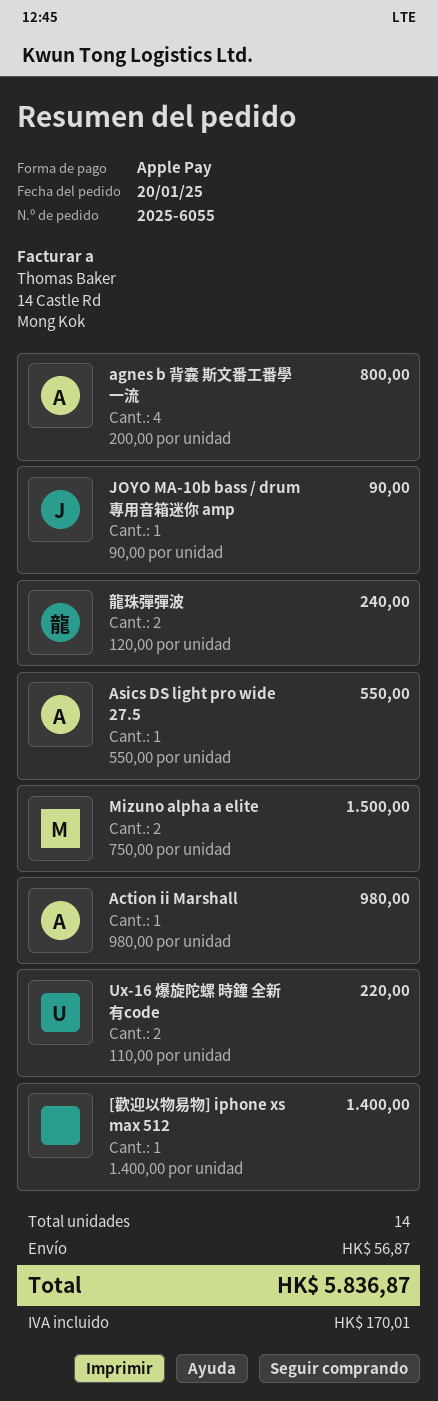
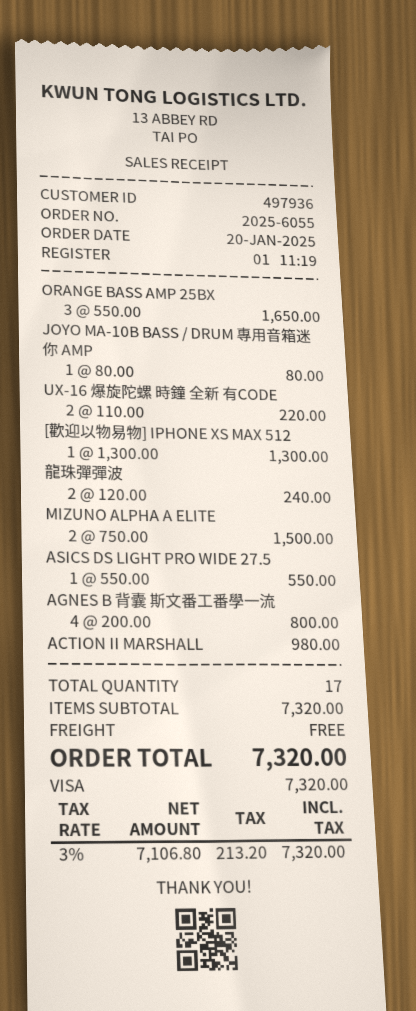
payment method: Apple Pay -> Visa
JOYO MA-10b bass / drum 專用音箱迷你 amp: 1 x 90.00 = 90.00 -> 1 x 80.00 = 80.00
[歡迎以物易物] iphone xs max 512: 1 x 1400.00 = 1400.00 -> 1 x 1300.00 = 1300.00
ORANGE BASS AMP 25BX: none -> 3 x 550.00 = 1650.00
total quantity: 14 -> 17
shipping: 56.87 -> 0.00
tax: 170.01 -> 213.20
total: 5836.87 -> 7320.00

